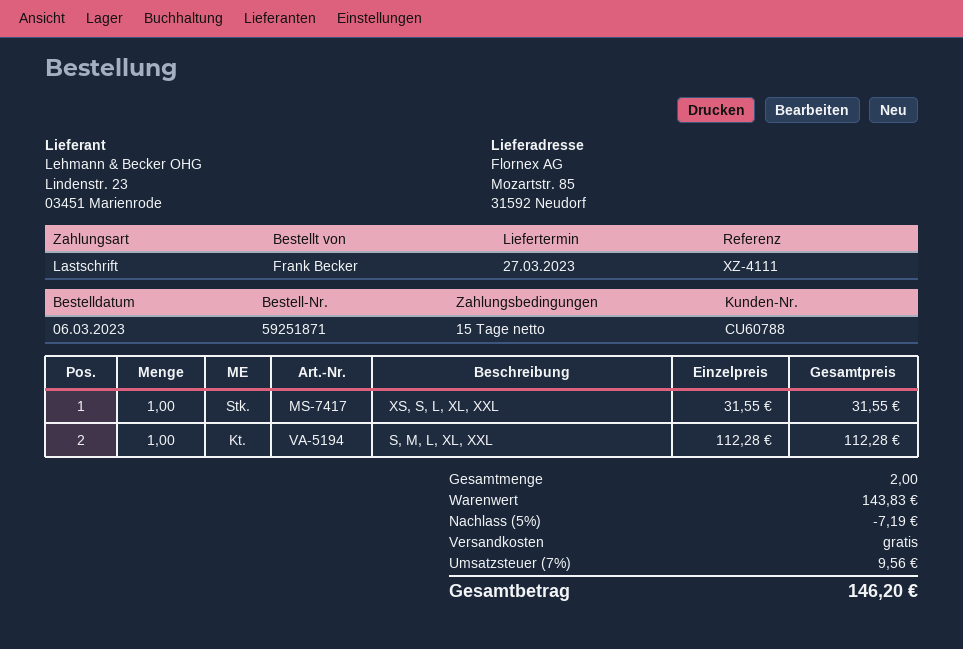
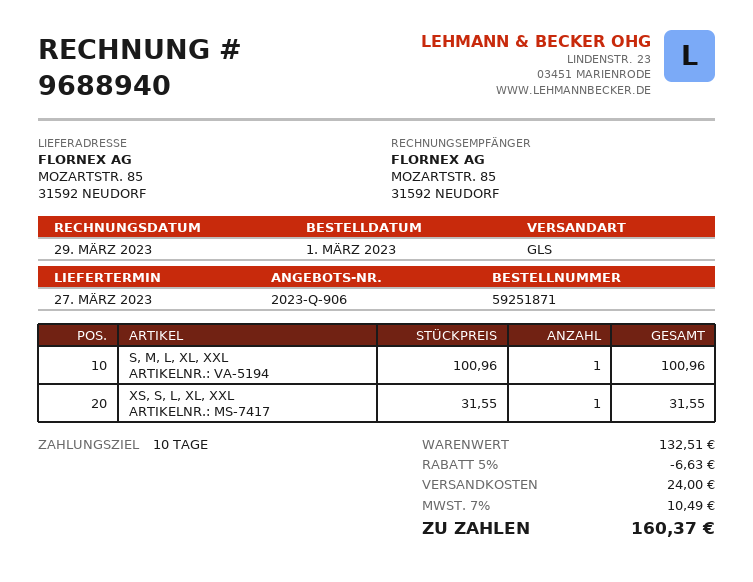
order date: 2023-03-06 -> 2023-03-01
payment terms: 15 days -> 10 days
S, M, L, XL, XXL: 1 x 112.28 = 112.28 -> 1 x 100.96 = 100.96
subtotal: 143.83 -> 132.51
discount: 5% = 7.19 -> 5% = 6.63
shipping: 0.00 -> 24.00
tax: 7% = 9.56 -> 7% = 10.49
total: 146.20 -> 160.37

